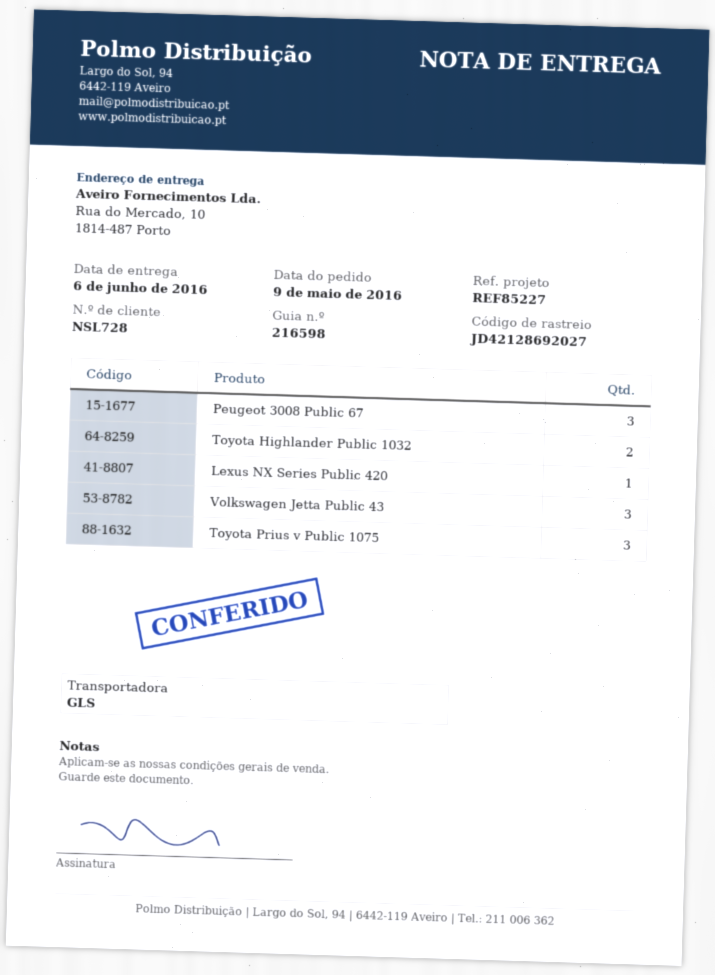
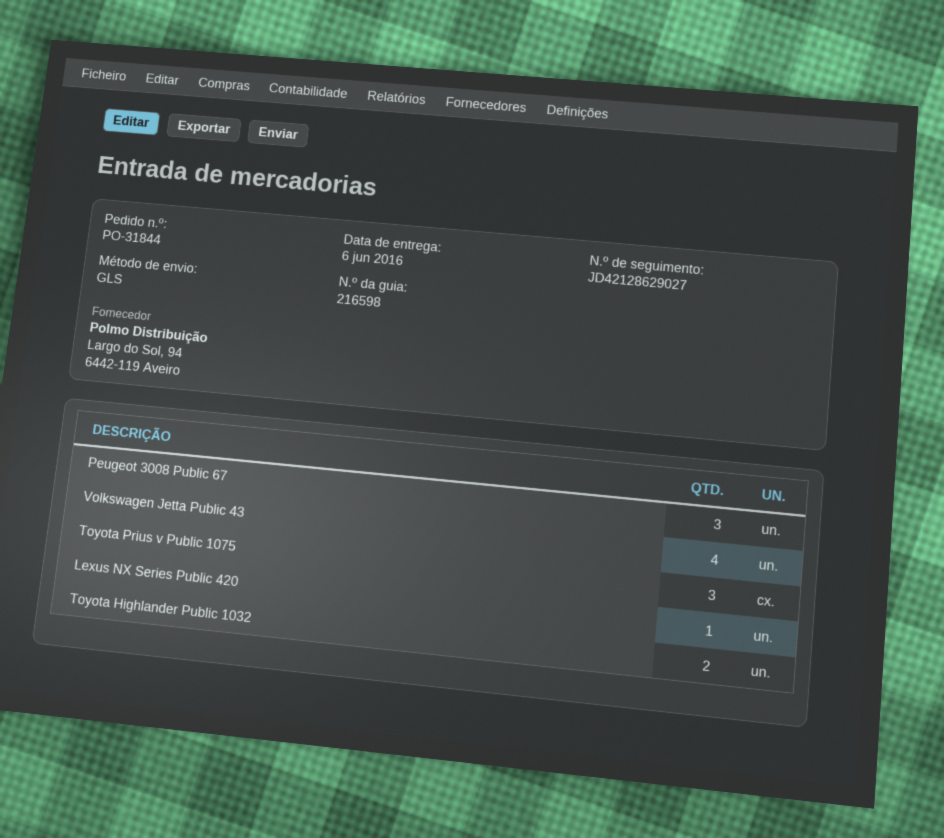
tracking number: JD42128692027 -> JD42128629027
Volkswagen Jetta Public 43: 3 -> 4

